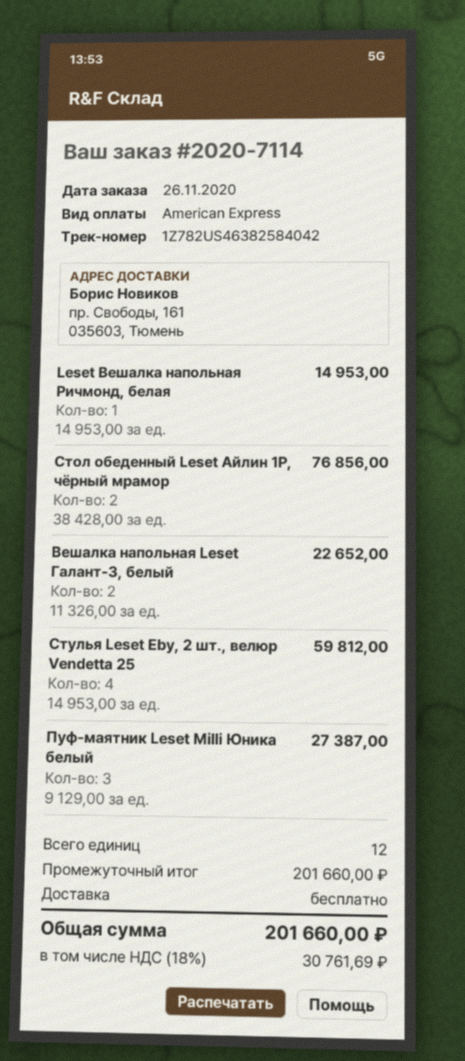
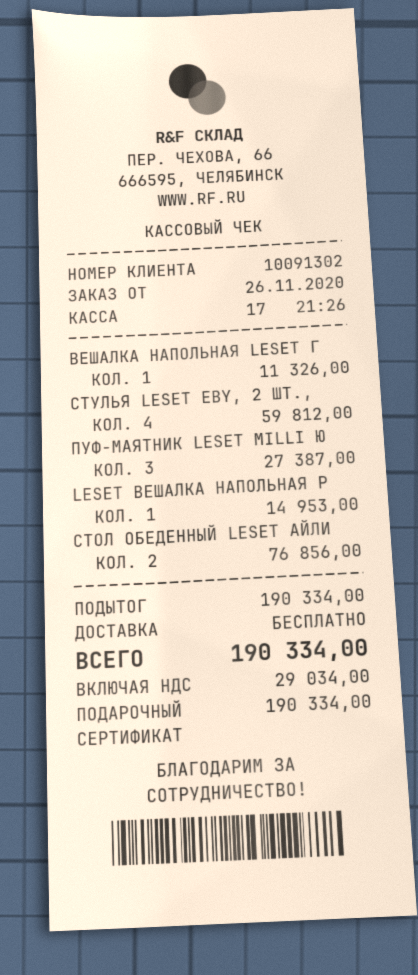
payment method: American Express -> gift card
Вешалка напольная Leset Галант-3, белый: 2 for 22652.00 -> 1 for 11326.00
subtotal: 201660.00 -> 190334.00
tax: 30761.69 -> 29034.00
total: 201660.00 -> 190334.00

